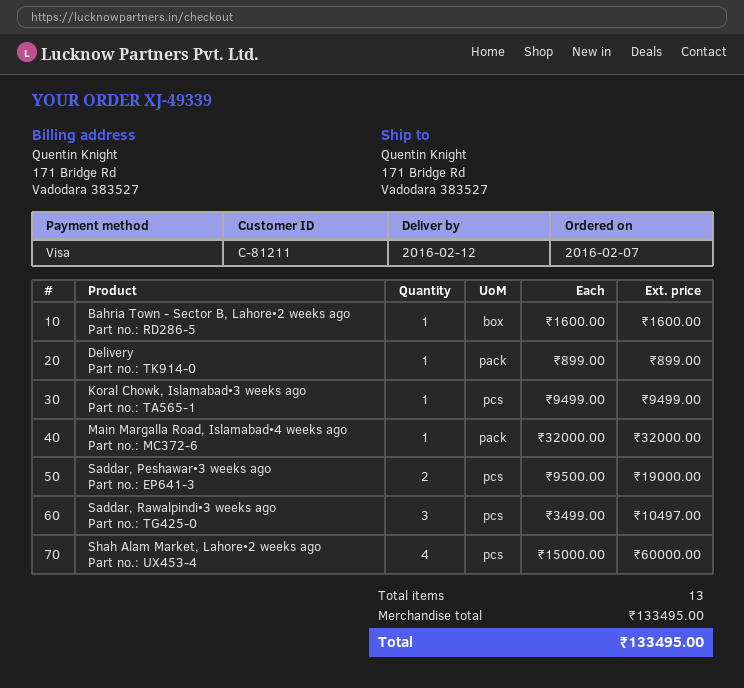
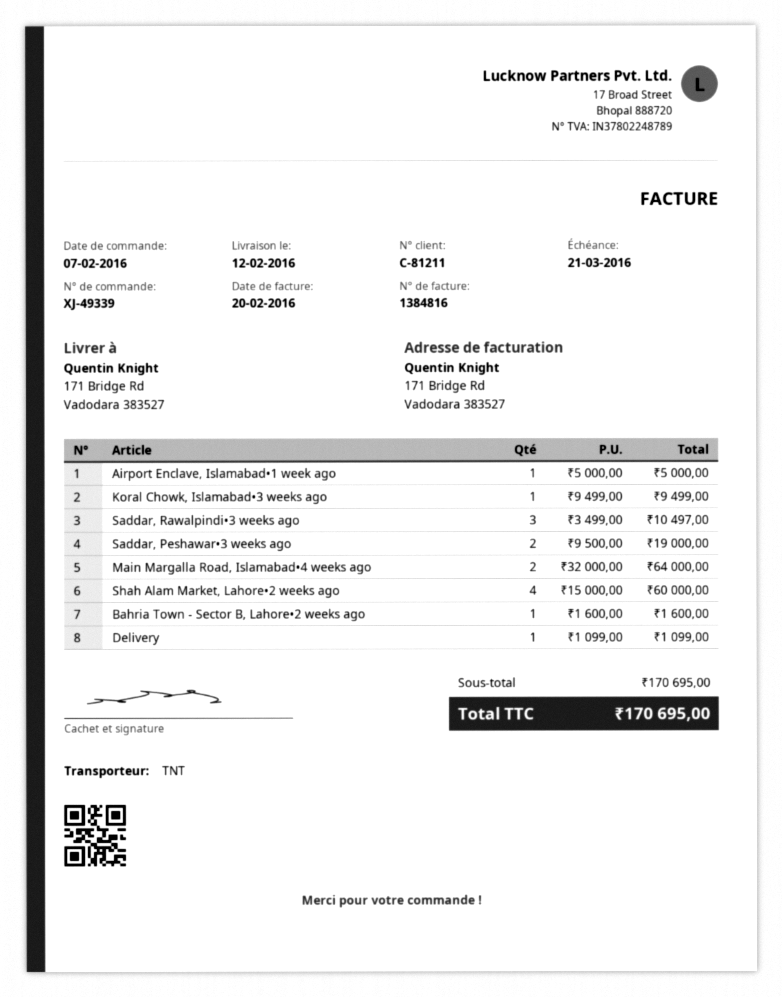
Delivery: 1 x 899.00 = 899.00 -> 1 x 1099.00 = 1099.00
Main Margalla Road, Islamabad•4 weeks ago: 1 x 32000.00 = 32000.00 -> 2 x 32000.00 = 64000.00
Airport Enclave, Islamabad•1 week ago: none -> 1 x 5000.00 = 5000.00
subtotal: 133495.00 -> 170695.00
total: 133495.00 -> 170695.00

